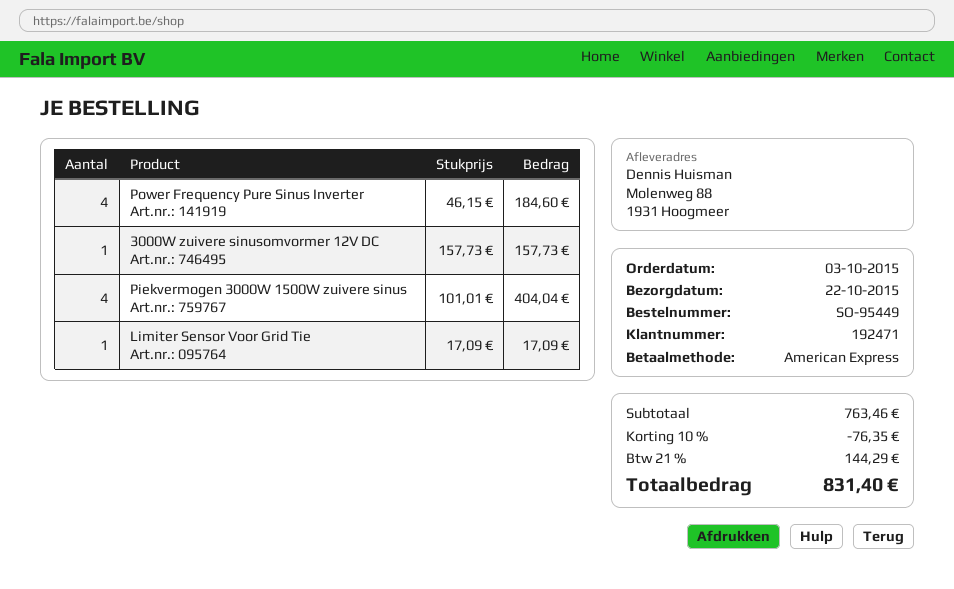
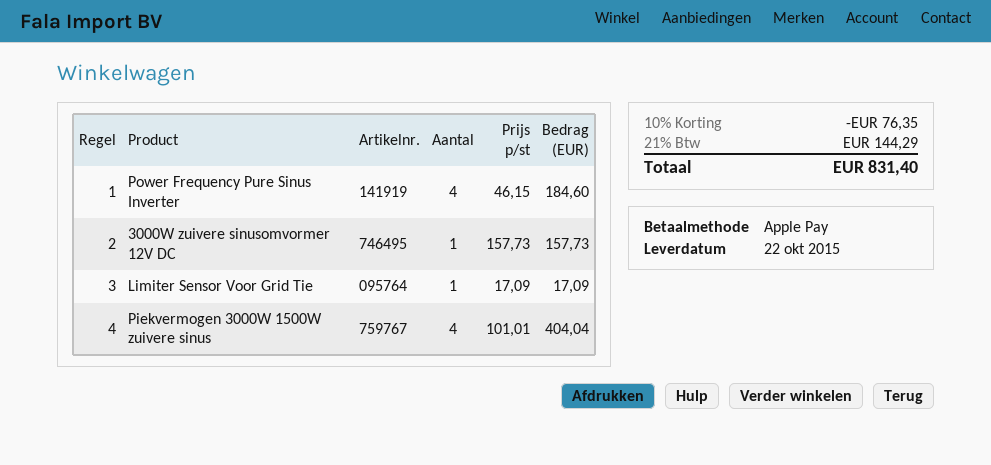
payment method: American Express -> Apple Pay

